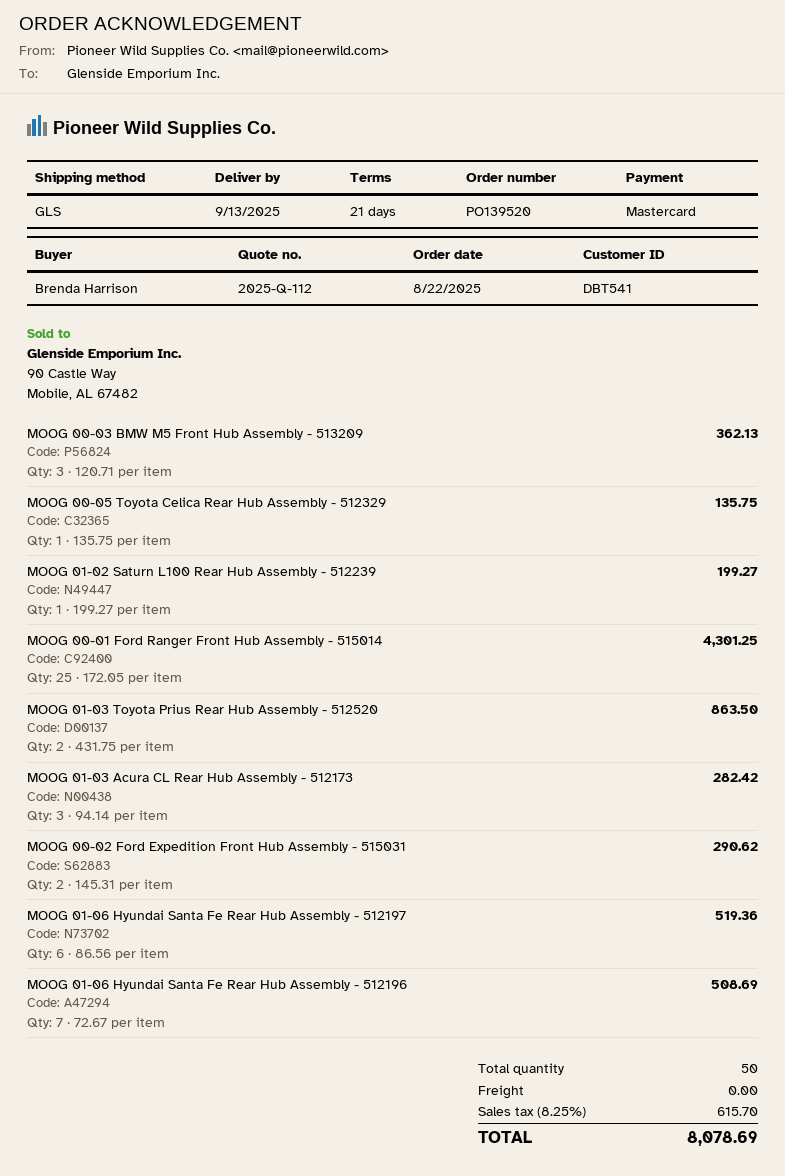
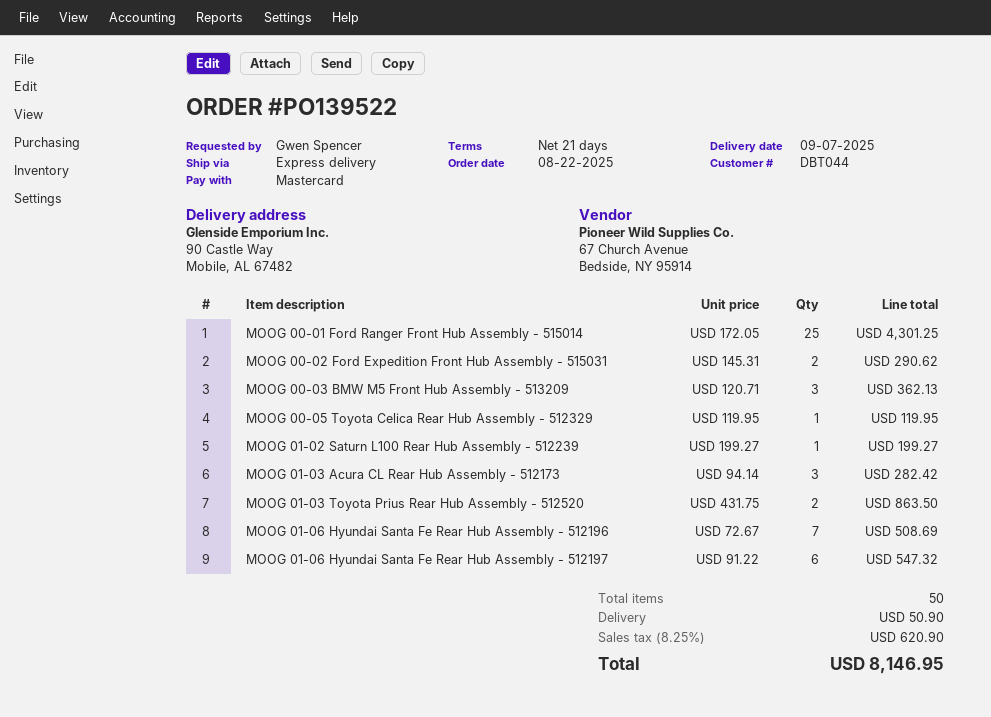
order number: PO139520 -> PO139522
delivery date: 2025-09-13 -> 2025-09-07
customer number: DBT541 -> DBT044
ordered by: Brenda Harrison -> Gwen Spencer
shipping method: GLS -> express
MOOG 00-05 Toyota Celica Rear Hub Assembly - 512329: 1 x 135.75 = 135.75 -> 1 x 119.95 = 119.95
MOOG 01-06 Hyundai Santa Fe Rear Hub Assembly - 512197: 6 x 86.56 = 519.36 -> 6 x 91.22 = 547.32
shipping: 0.00 -> 50.90
tax: 8.25% = 615.70 -> 8.25% = 620.90
total: 8078.69 -> 8146.95

